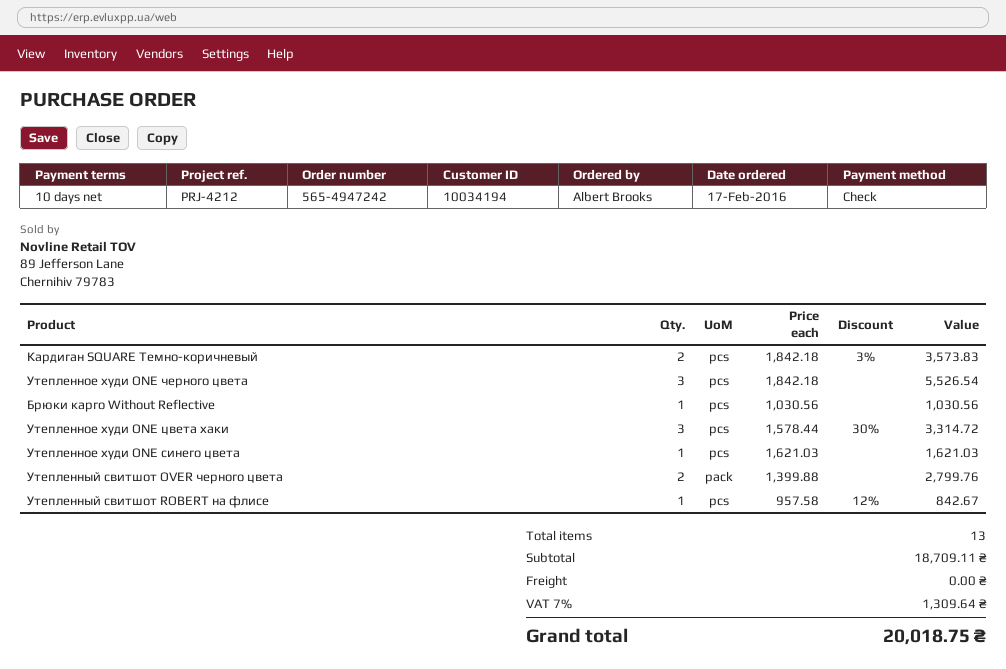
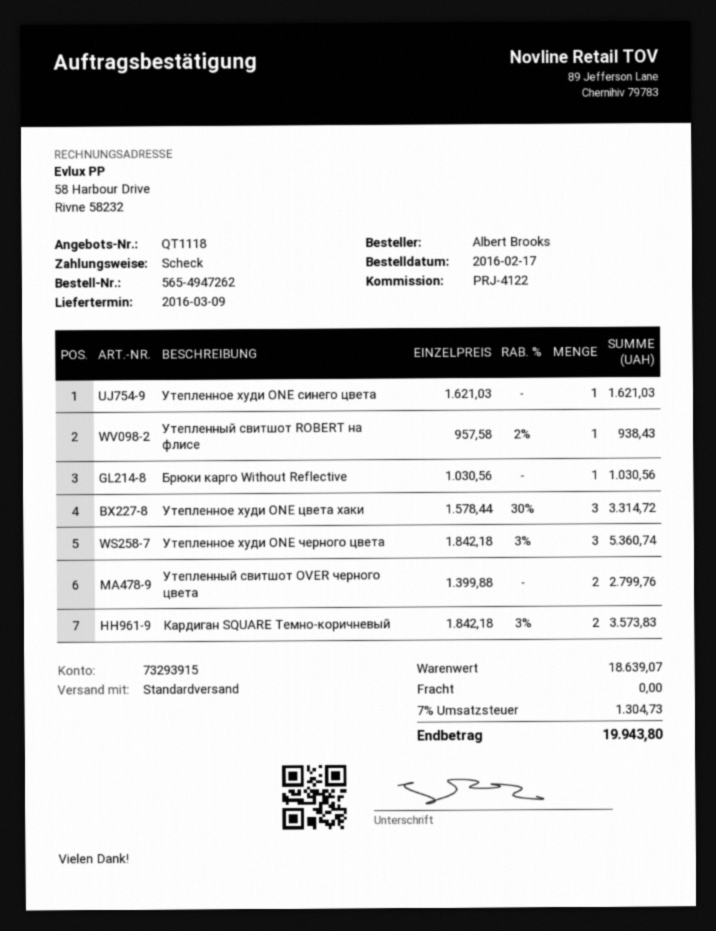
order number: 565-4947242 -> 565-4947262
reference: PRJ-4212 -> PRJ-4122
Утепленное худи ONE черного цвета: 3 x 1842.18 = 5526.54 -> 3 x 1842.18 - 3% = 5360.74
Утепленный свитшот ROBERT на флисе: 1 x 957.58 - 12% = 842.67 -> 1 x 957.58 - 2% = 938.43
subtotal: 18709.11 -> 18639.07
tax: 7% = 1309.64 -> 7% = 1304.73
total: 20018.75 -> 19943.80

